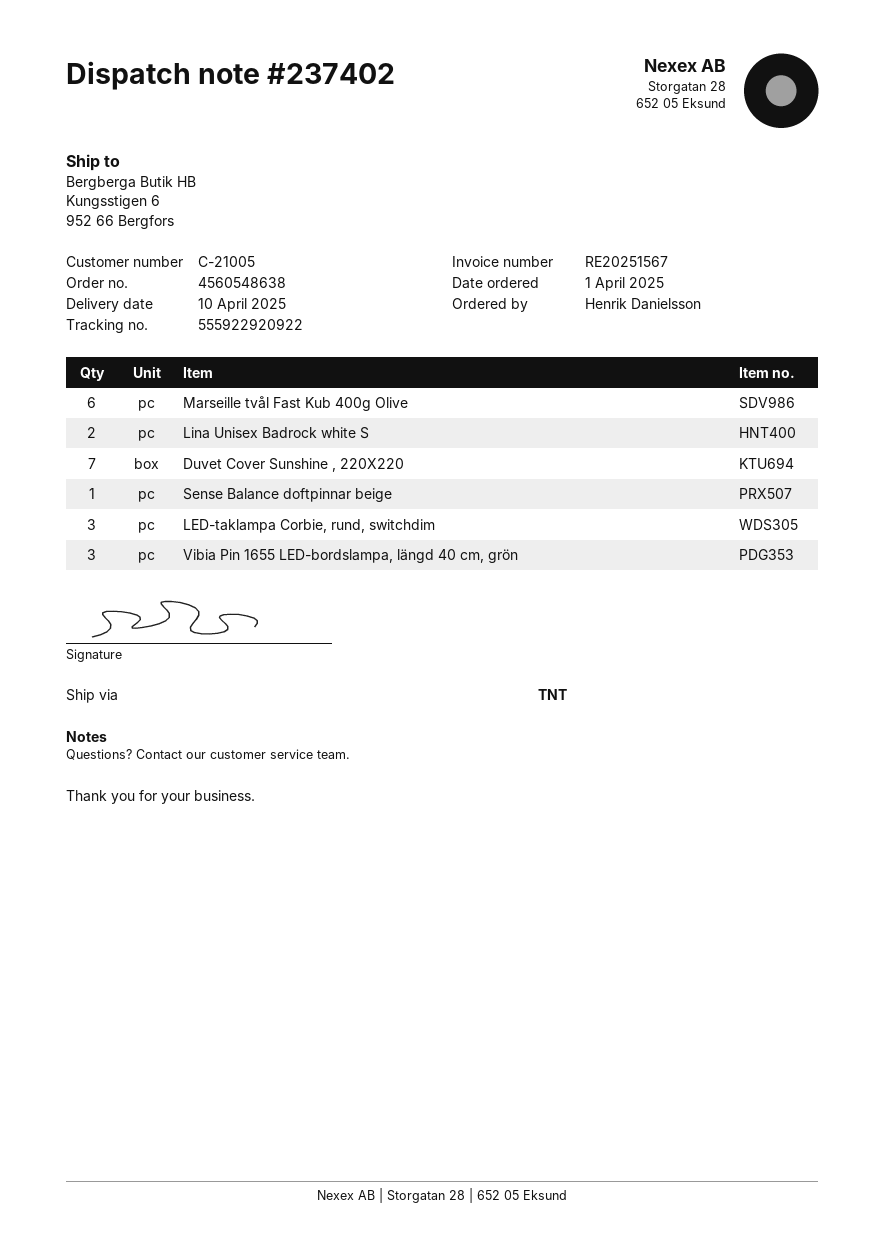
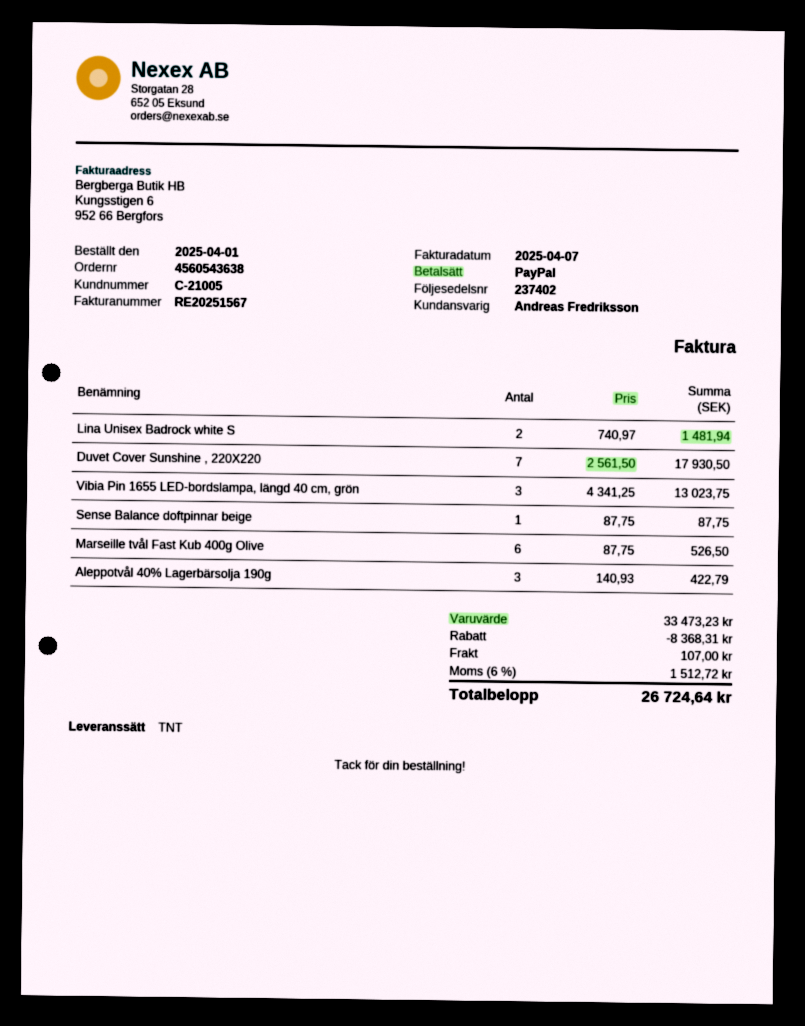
order number: 4560548638 -> 4560543638
LED-taklampa Corbie, rund, switchdim: 3 -> none
Aleppotvål 40% Lagerbärsolja 190g: none -> 3

